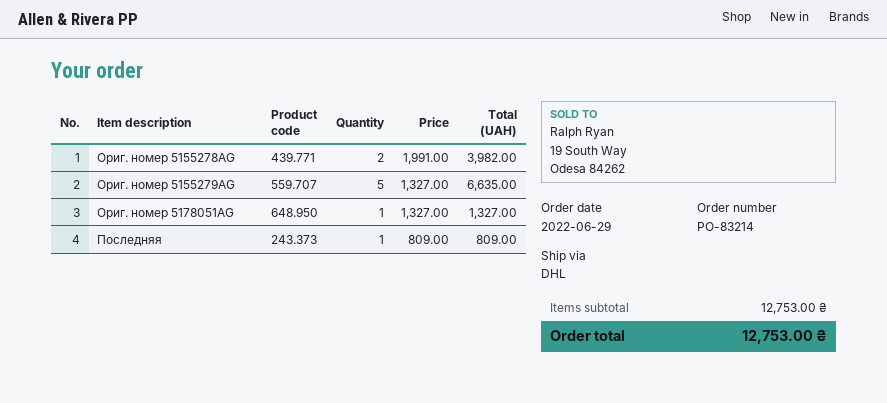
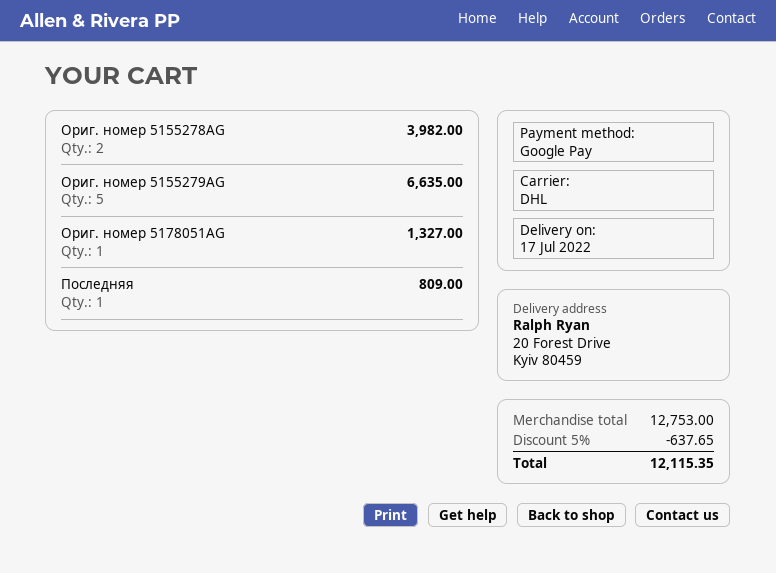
discount: none -> 5% = 637.65
total: 12753.00 -> 12115.35

